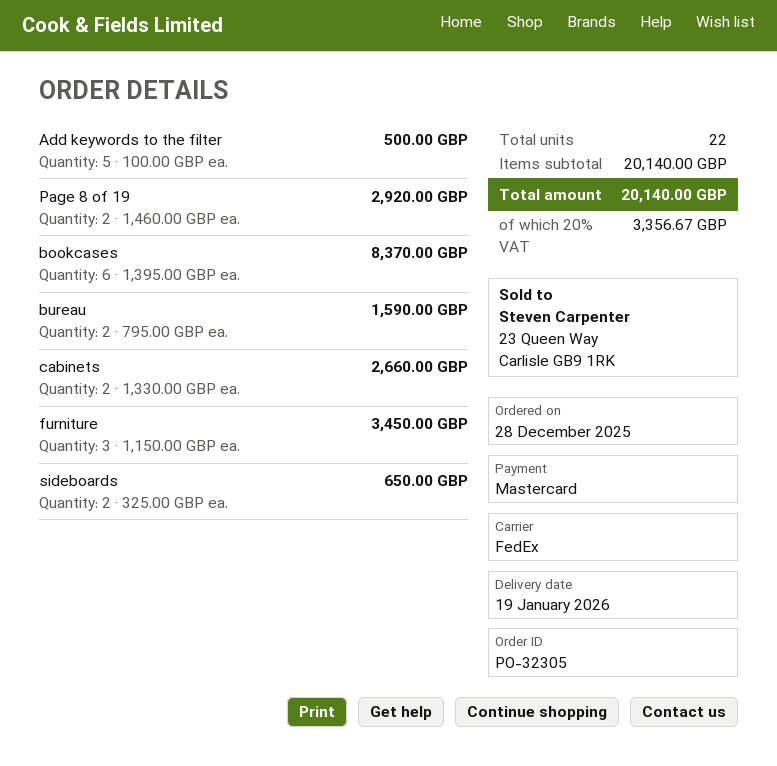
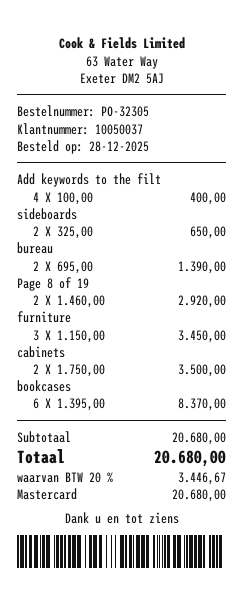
Add keywords to the filter: 5 x 100.00 = 500.00 -> 4 x 100.00 = 400.00
bureau: 2 x 795.00 = 1590.00 -> 2 x 695.00 = 1390.00
cabinets: 2 x 1330.00 = 2660.00 -> 2 x 1750.00 = 3500.00
subtotal: 20140.00 -> 20680.00
tax: 20% = 3356.67 -> 20% = 3446.67
total: 20140.00 -> 20680.00

